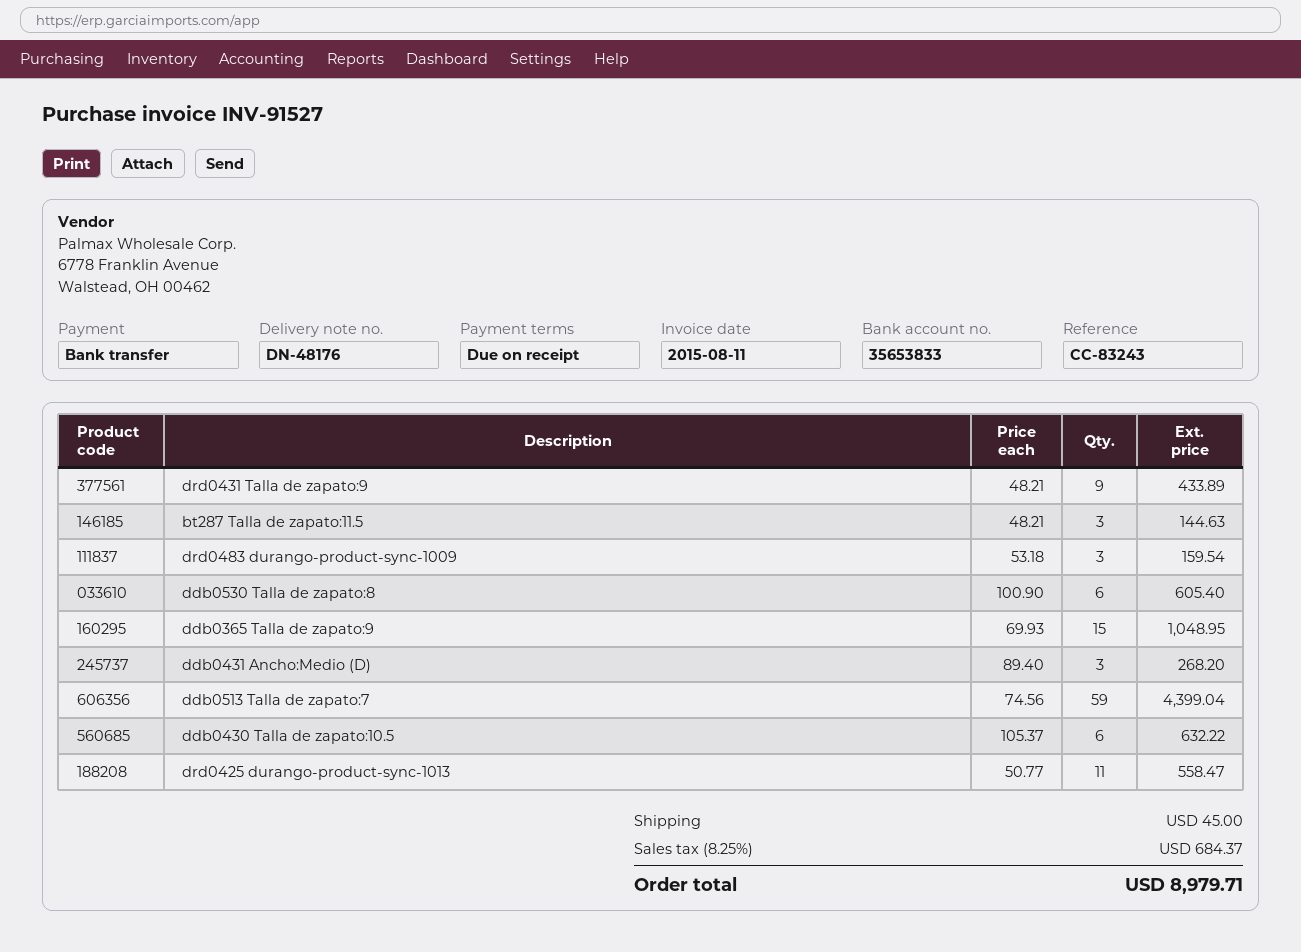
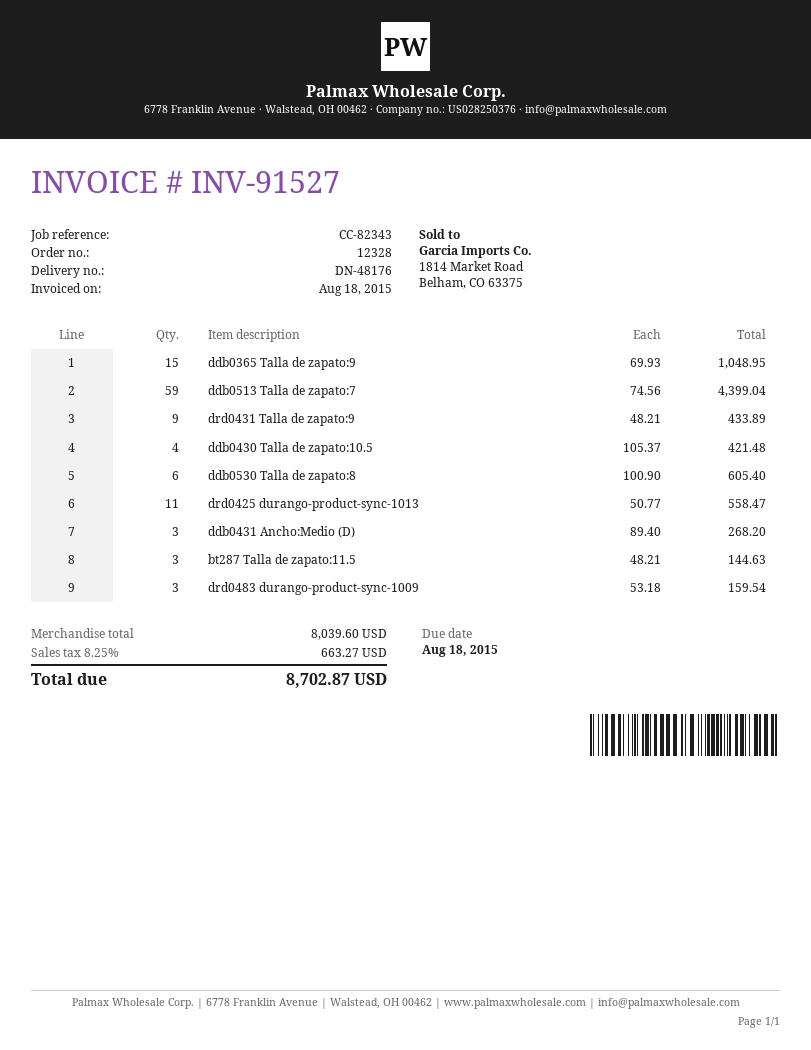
invoice date: 2015-08-11 -> 2015-08-18
reference: CC-83243 -> CC-82343
ddb0430 Talla de zapato:10.5: 6 x 105.37 = 632.22 -> 4 x 105.37 = 421.48
shipping: 45.00 -> none
tax: 8.25% = 684.37 -> 8.25% = 663.27
total: 8979.71 -> 8702.87

